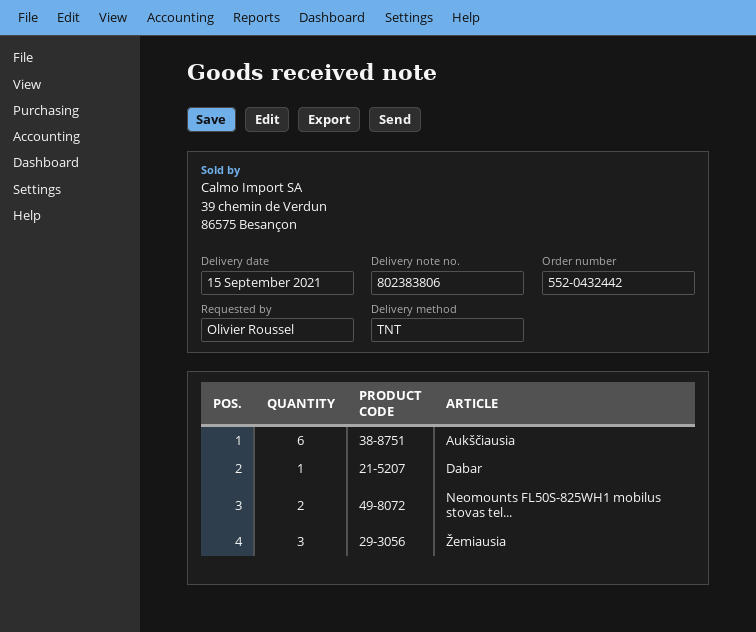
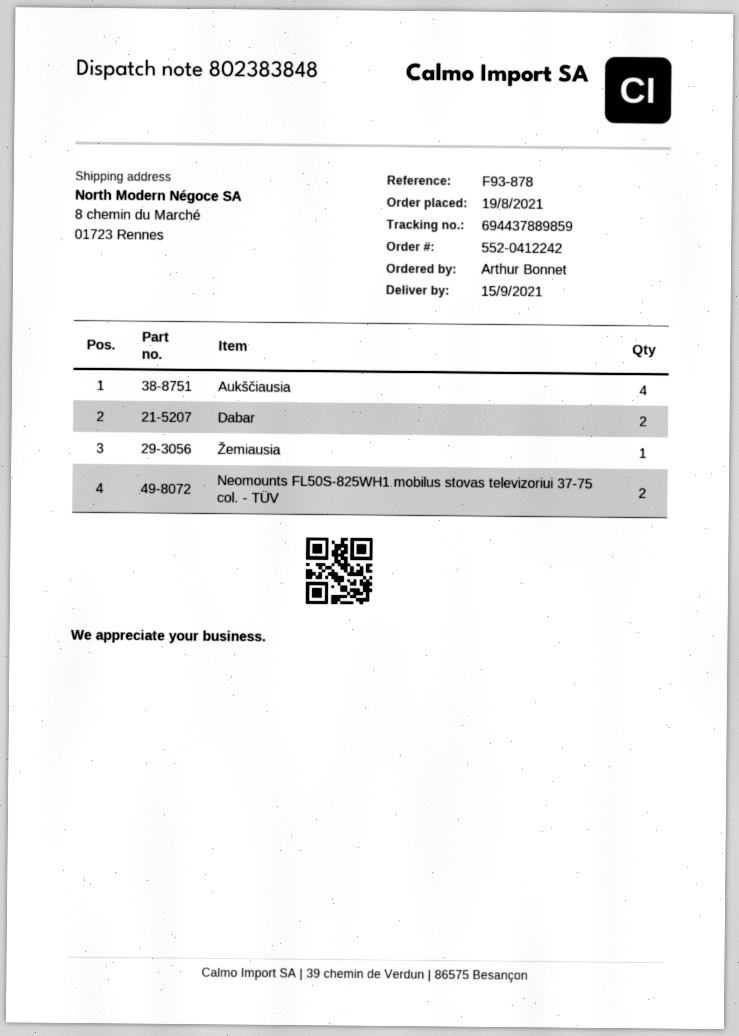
order number: 552-0432442 -> 552-0412242
delivery note number: 802383806 -> 802383848
ordered by: Olivier Roussel -> Arthur Bonnet
Aukščiausia: 6 -> 4
Dabar: 1 -> 2
Žemiausia: 3 -> 1

